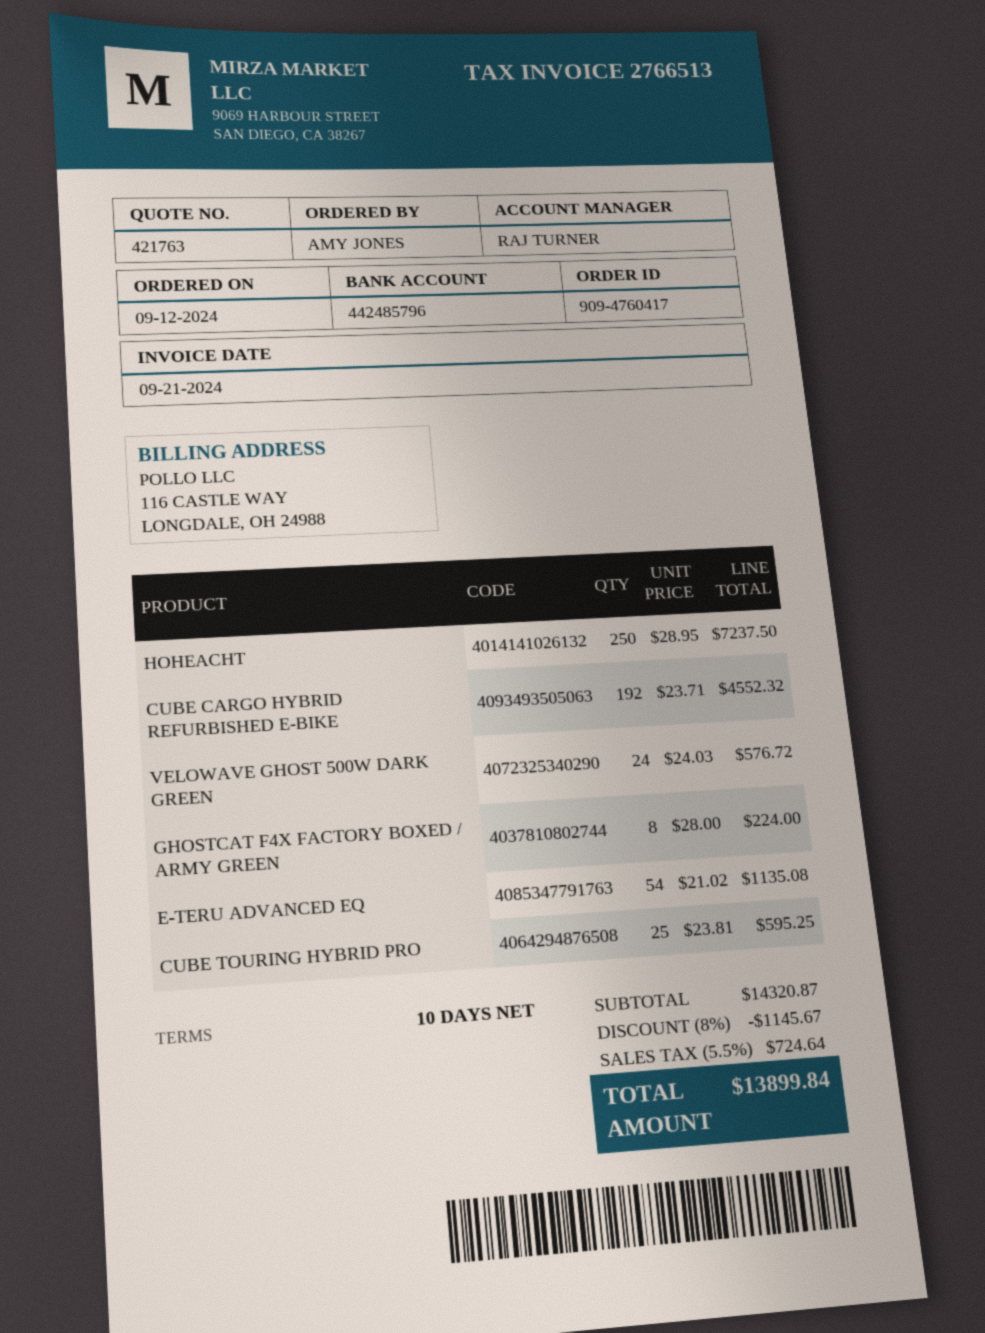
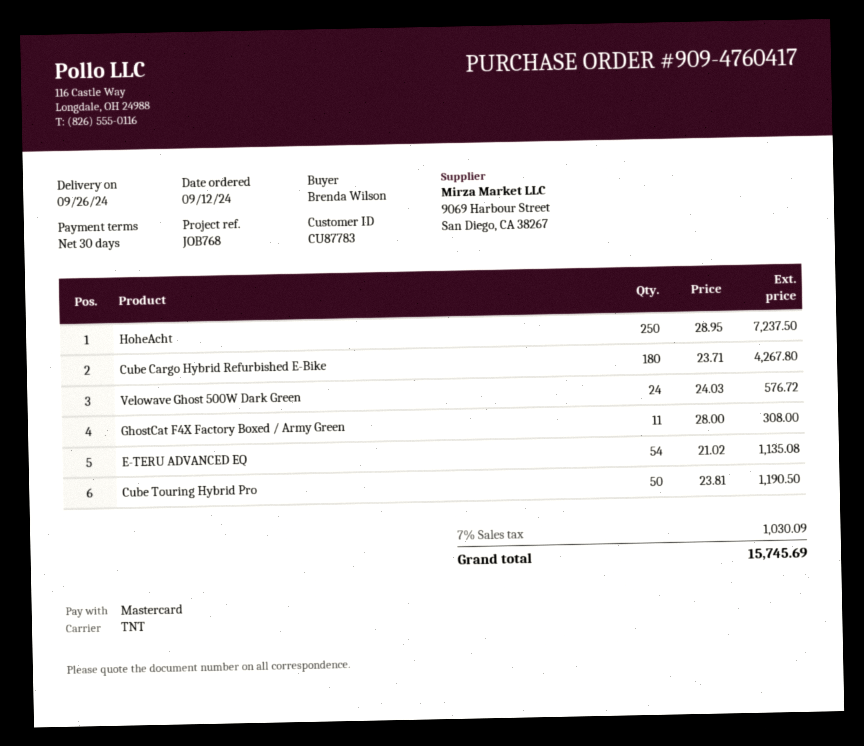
payment terms: 10 days -> 30 days
ordered by: AMY JONES -> Brenda Wilson
CUBE CARGO HYBRID REFURBISHED E-BIKE: 192 x 23.71 = 4552.32 -> 180 x 23.71 = 4267.80
GHOSTCAT F4X FACTORY BOXED / ARMY GREEN: 8 x 28.00 = 224.00 -> 11 x 28.00 = 308.00
CUBE TOURING HYBRID PRO: 25 x 23.81 = 595.25 -> 50 x 23.81 = 1190.50
discount: 8% = 1145.67 -> none
tax: 5.5% = 724.64 -> 7% = 1030.09
total: 13899.84 -> 15745.69

